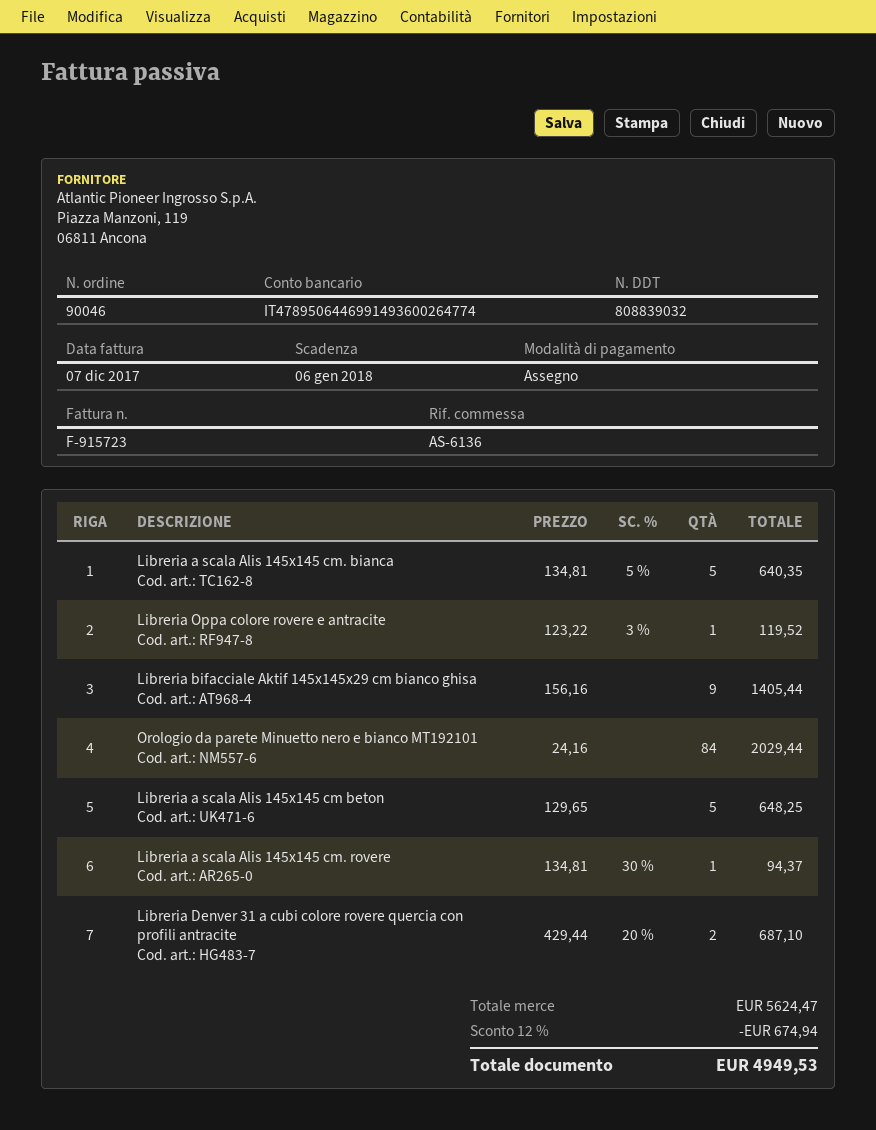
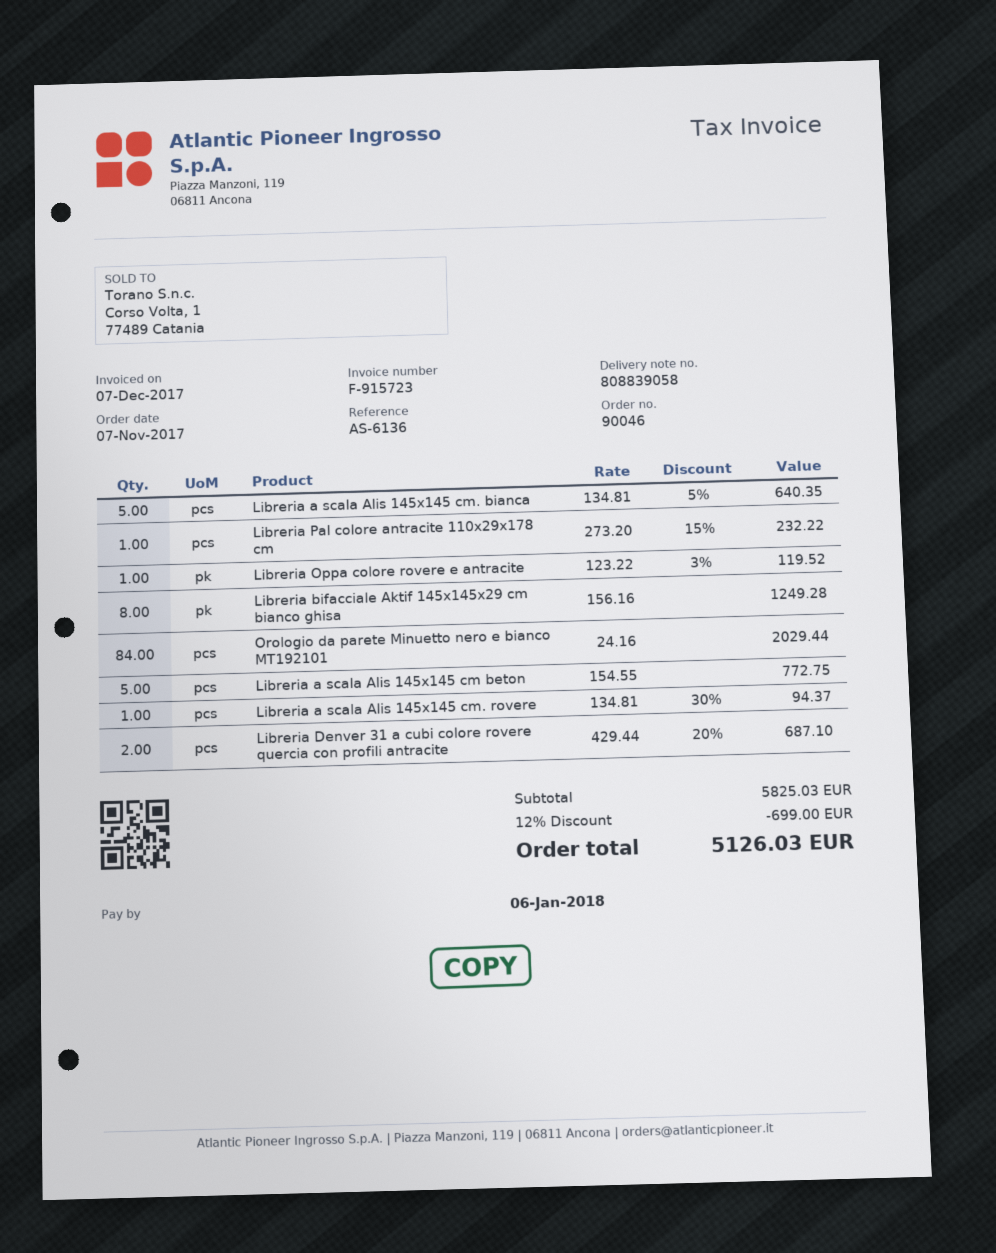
delivery note number: 808839032 -> 808839058
Libreria bifacciale Aktif 145x145x29 cm bianco ghisa: 9 x 156.16 = 1405.44 -> 8 x 156.16 = 1249.28
Libreria a scala Alis 145x145 cm beton: 5 x 129.65 = 648.25 -> 5 x 154.55 = 772.75
Libreria Pal colore antracite 110x29x178 cm: none -> 1 x 273.20 - 15% = 232.22
subtotal: 5624.47 -> 5825.03
discount: 12% = 674.94 -> 12% = 699.00
total: 4949.53 -> 5126.03

